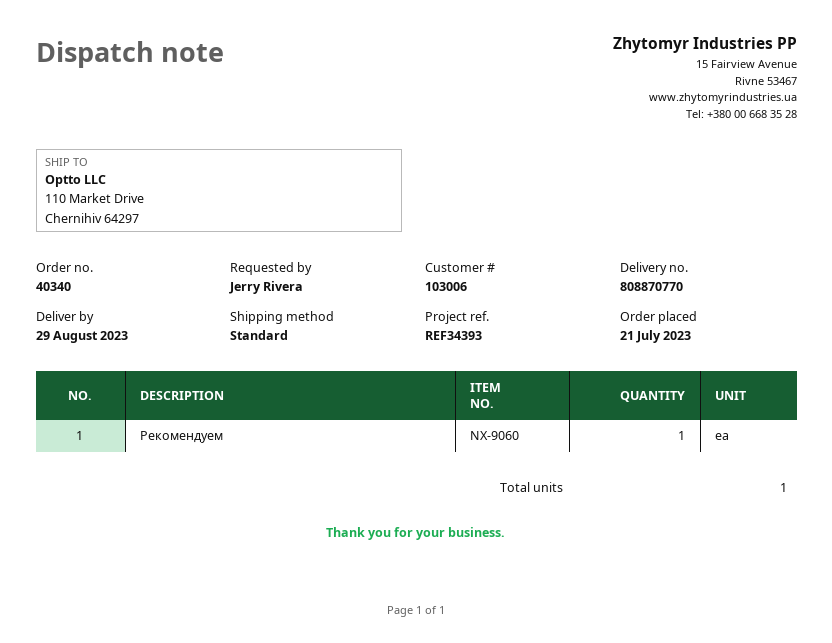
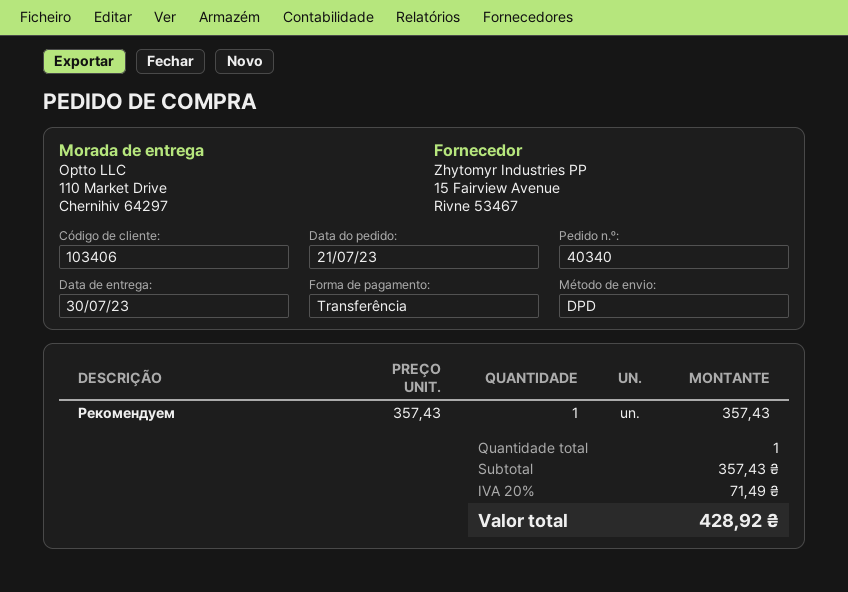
delivery date: 2023-08-29 -> 2023-07-30
customer number: 103006 -> 103406
shipping method: standard -> DPD

